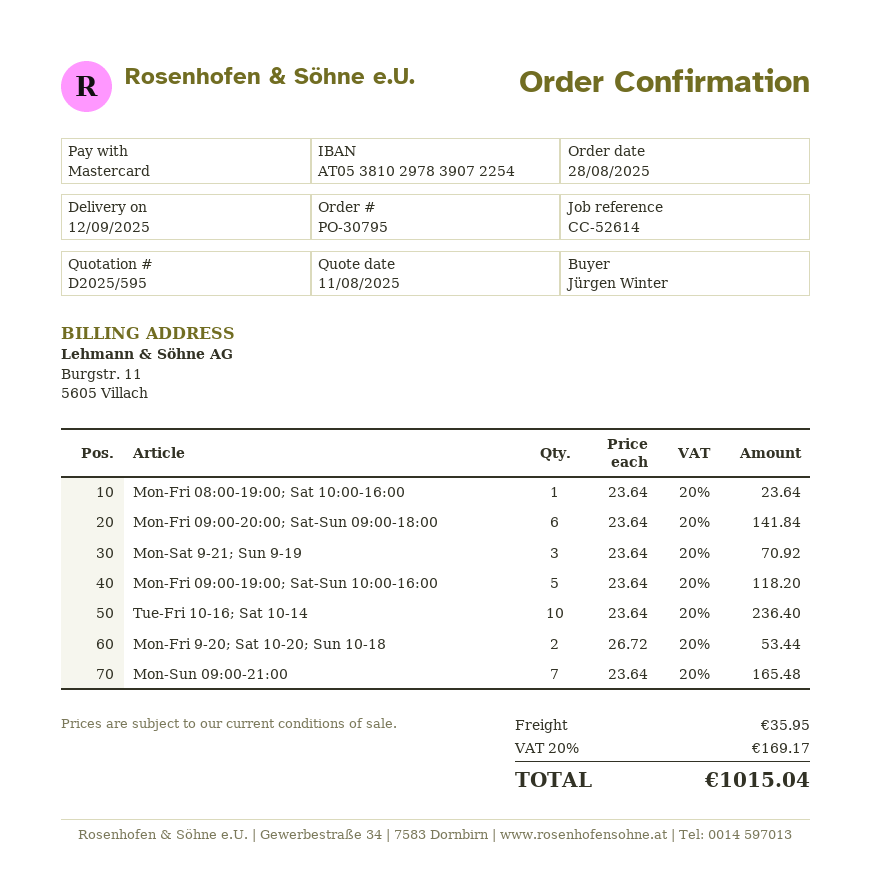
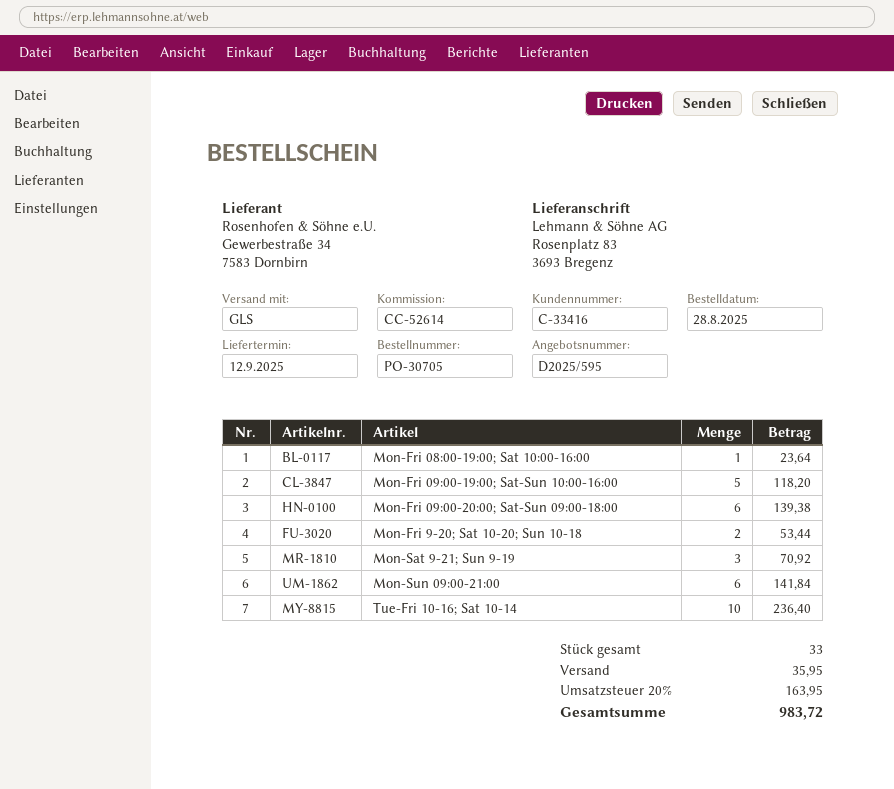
order number: PO-30795 -> PO-30705
Mon-Fri 09:00-20:00; Sat-Sun 09:00-18:00: 6 for 141.84 -> 6 for 139.38
Mon-Sun 09:00-21:00: 7 for 165.48 -> 6 for 141.84
tax: 20% = 169.17 -> 20% = 163.95
total: 1015.04 -> 983.72

